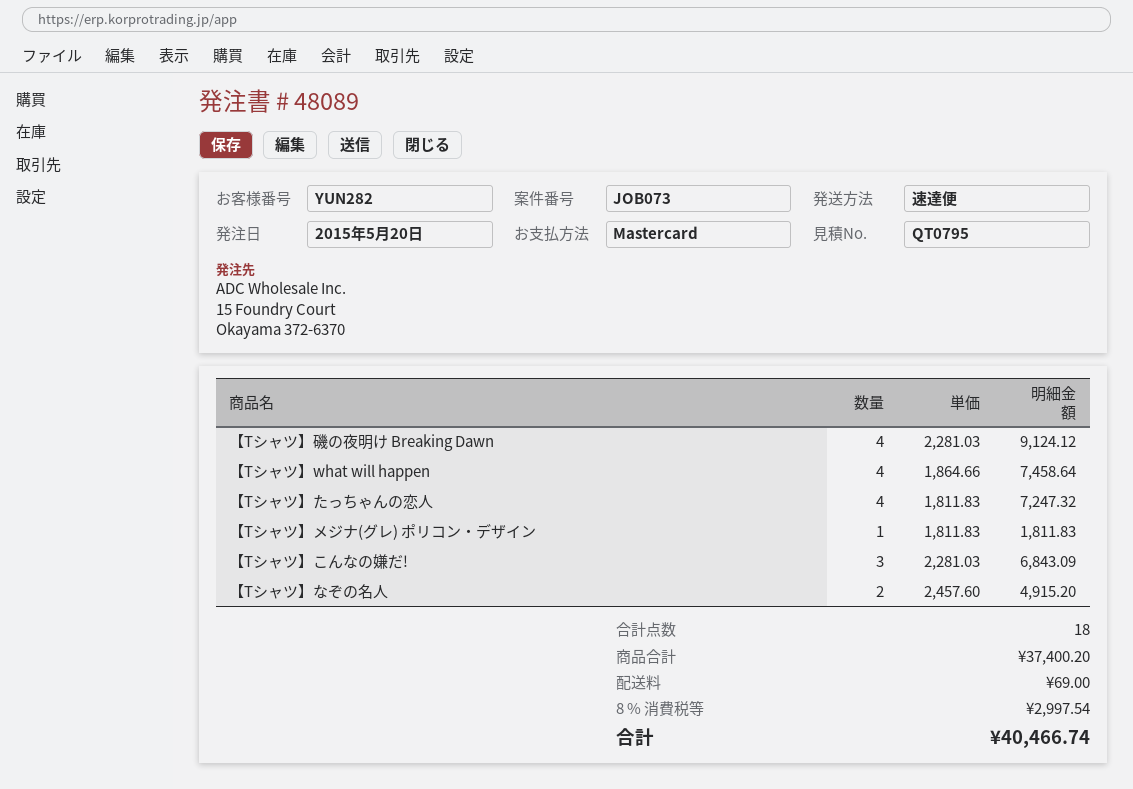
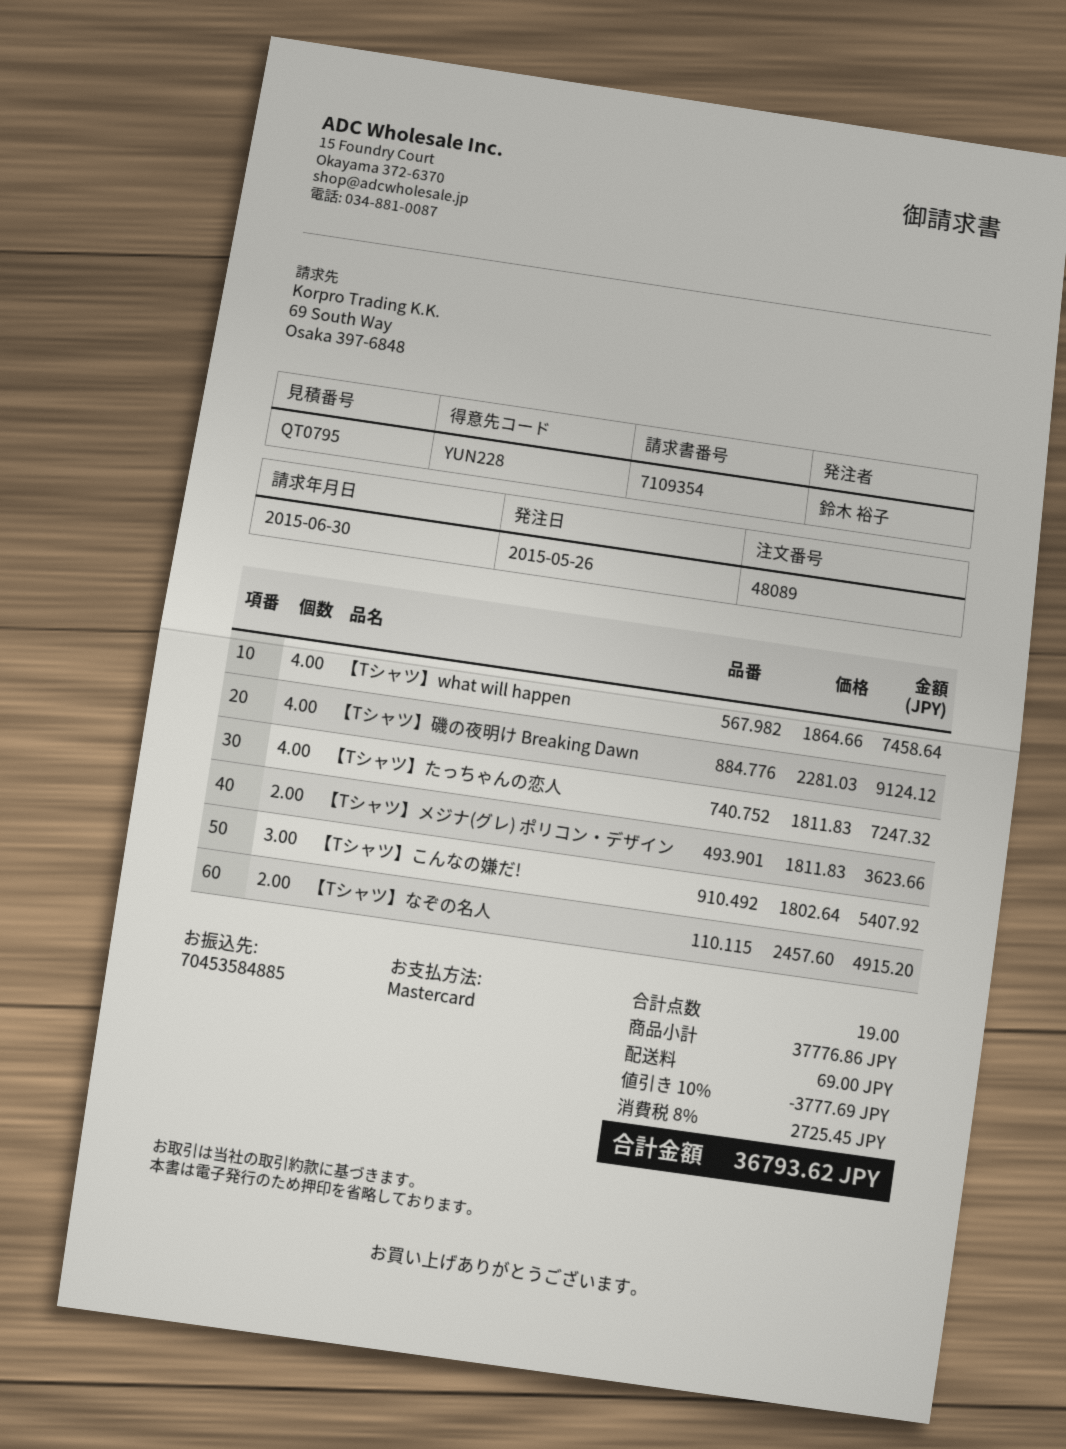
order date: 2015-05-20 -> 2015-05-26
customer number: YUN282 -> YUN228
【Tシャツ】メジナ(グレ) ポリコン・デザイン: 1 x 1811.83 = 1811.83 -> 2 x 1811.83 = 3623.66
【Tシャツ】こんなの嫌だ!: 3 x 2281.03 = 6843.09 -> 3 x 1802.64 = 5407.92
total quantity: 18 -> 19
subtotal: 37400.20 -> 37776.86
discount: none -> 10% = 3777.69
tax: 8% = 2997.54 -> 8% = 2725.45
total: 40466.74 -> 36793.62

